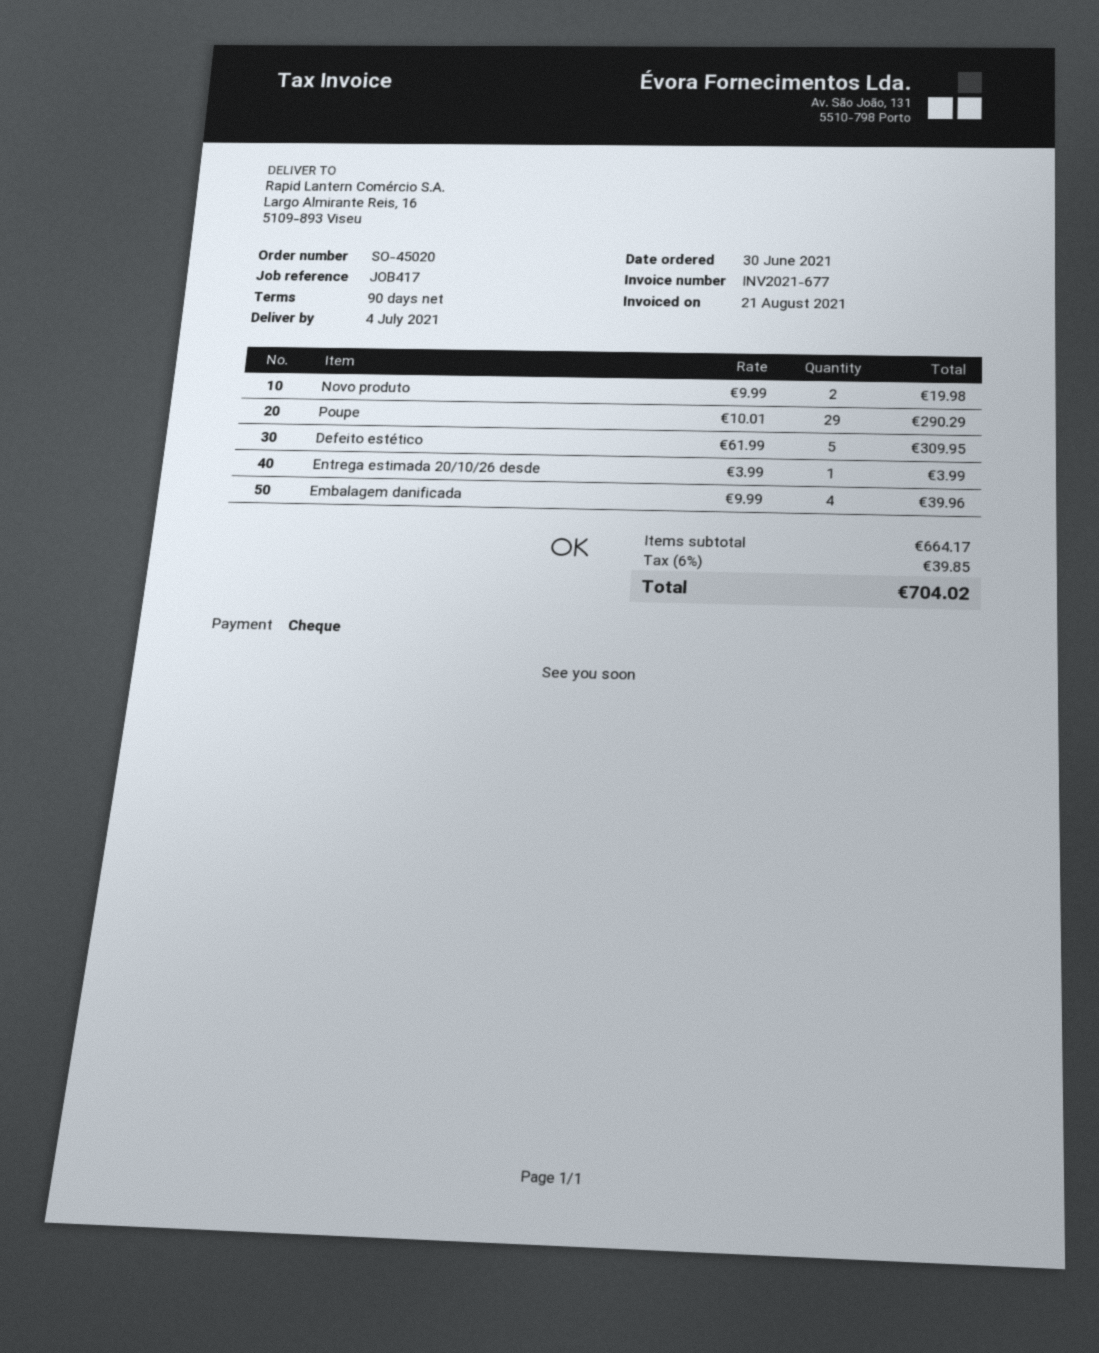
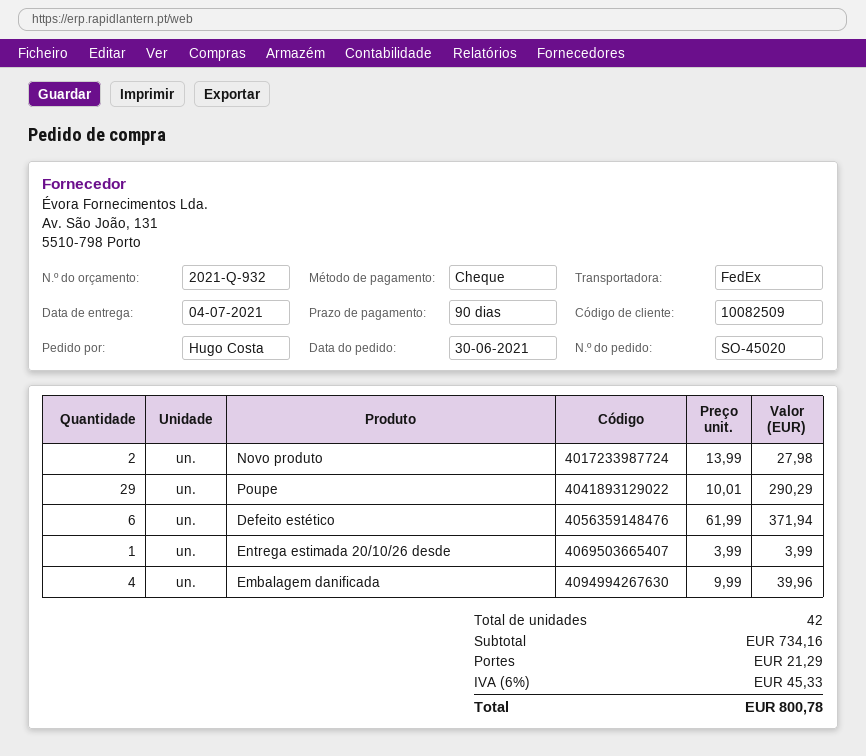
Novo produto: 2 x 9.99 = 19.98 -> 2 x 13.99 = 27.98
Defeito estético: 5 x 61.99 = 309.95 -> 6 x 61.99 = 371.94
subtotal: 664.17 -> 734.16
shipping: none -> 21.29
tax: 6% = 39.85 -> 6% = 45.33
total: 704.02 -> 800.78

